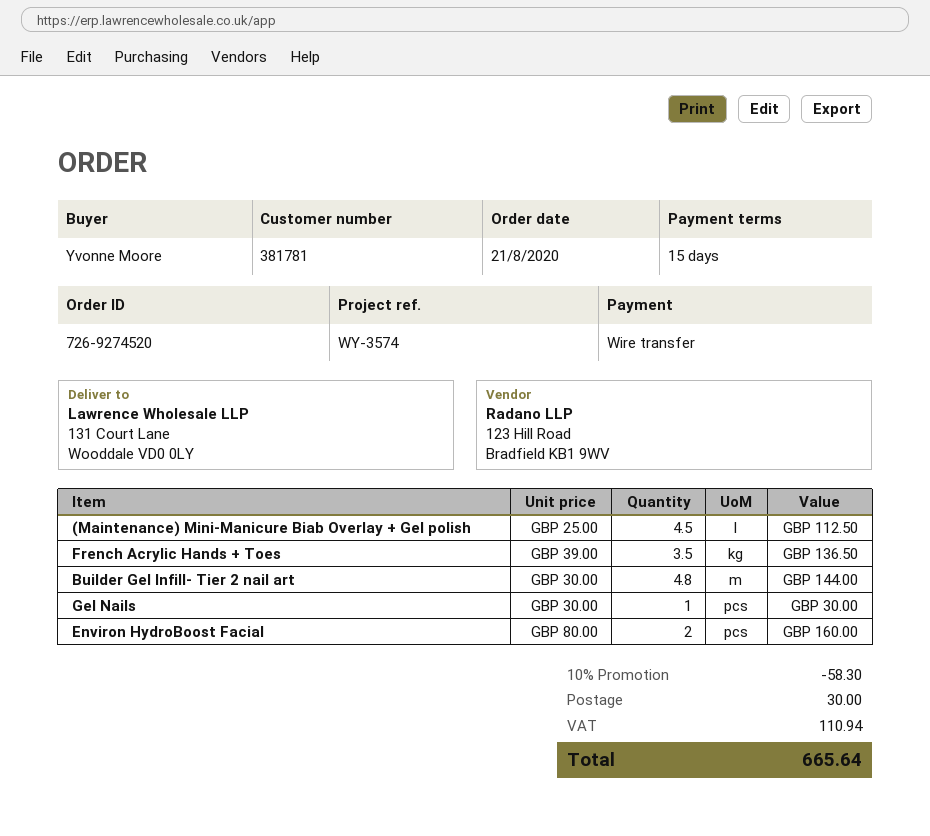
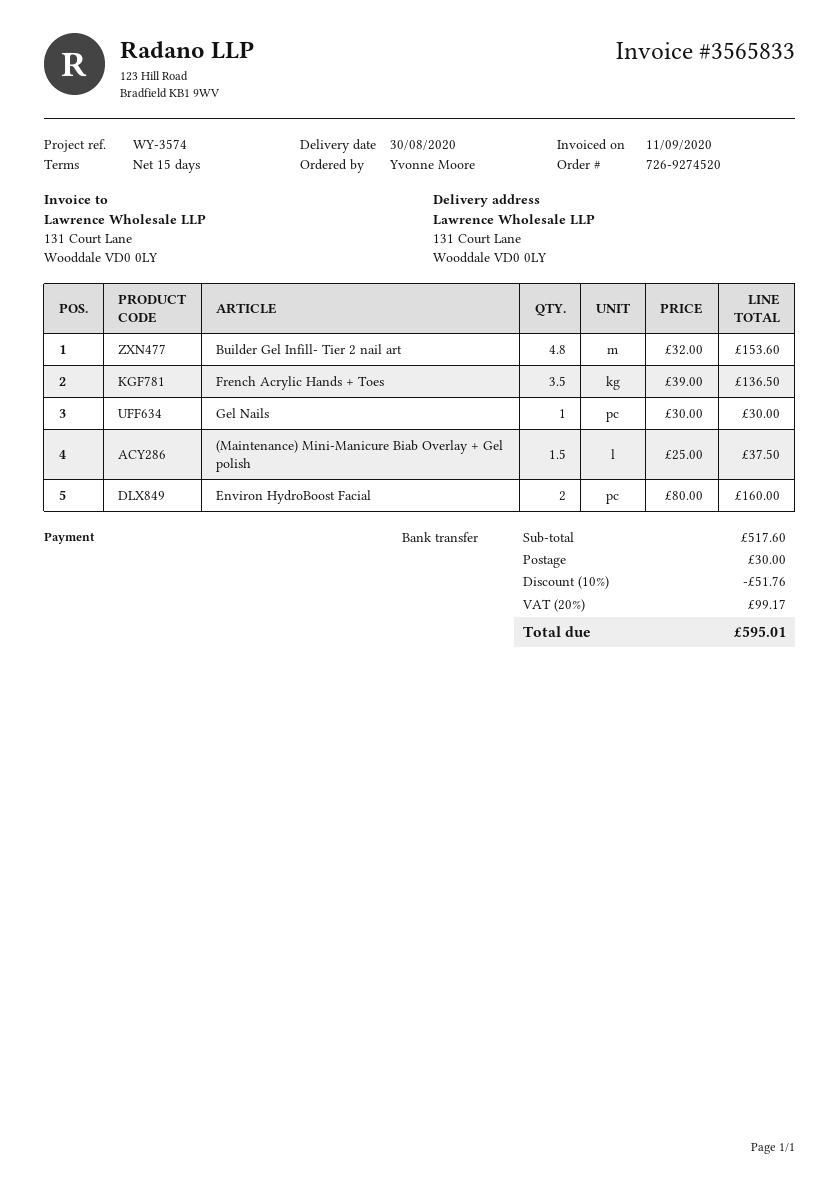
(Maintenance) Mini-Manicure Biab Overlay + Gel polish: 4.5 x 25.00 = 112.50 -> 1.5 x 25.00 = 37.50
Builder Gel Infill- Tier 2 nail art: 4.8 x 30.00 = 144.00 -> 4.8 x 32.00 = 153.60
discount: 10% = 58.30 -> 10% = 51.76
tax: 110.94 -> 99.17
total: 665.64 -> 595.01

